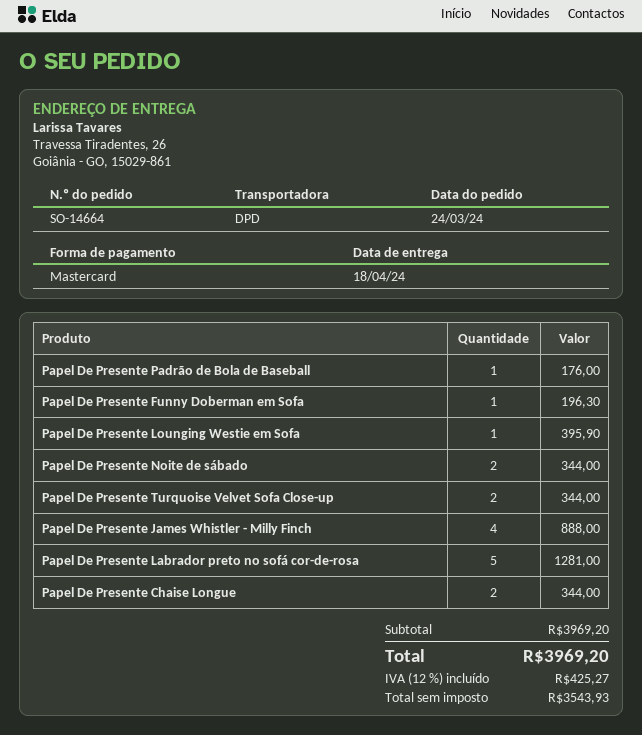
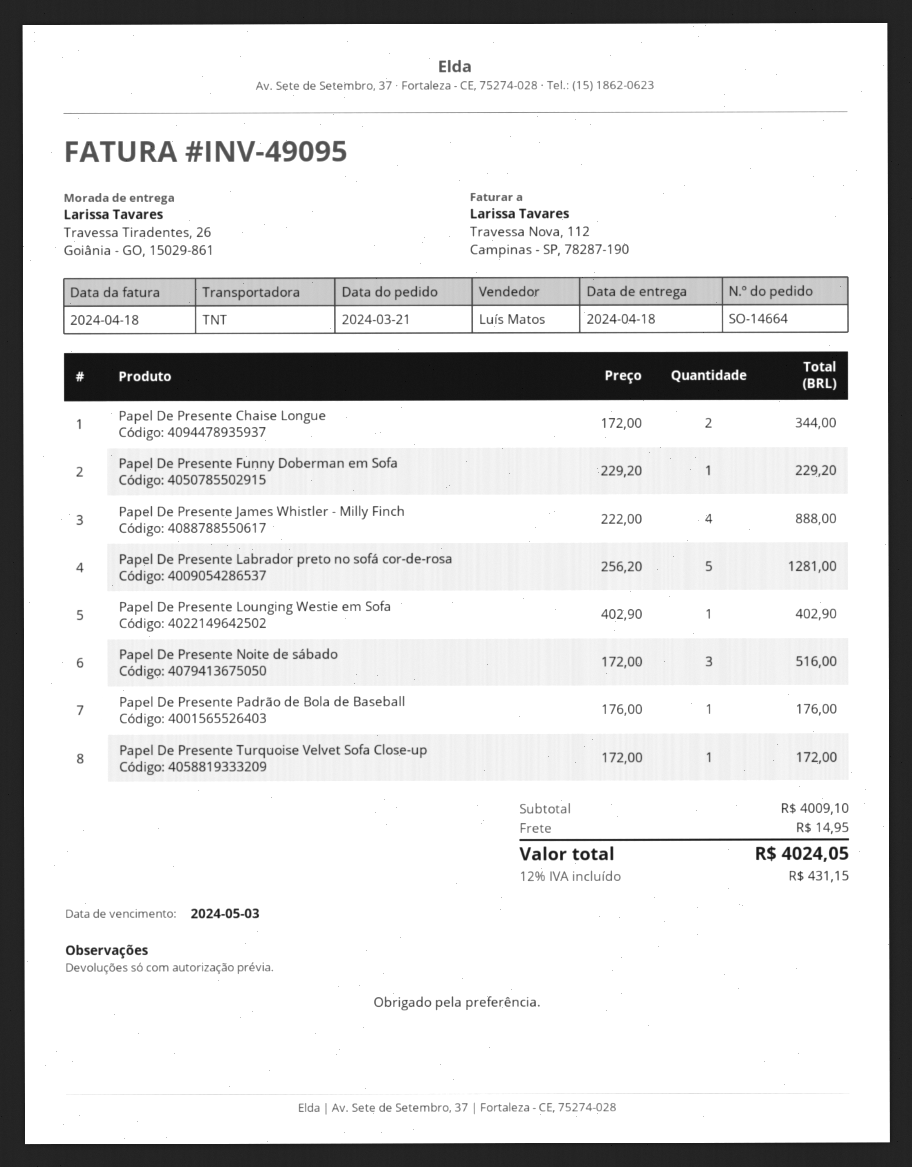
order date: 2024-03-24 -> 2024-03-21
shipping method: DPD -> TNT
Papel De Presente Funny Doberman em Sofa: 1 for 196.30 -> 1 for 229.20
Papel De Presente Lounging Westie em Sofa: 1 for 395.90 -> 1 for 402.90
Papel De Presente Noite de sábado: 2 for 344.00 -> 3 for 516.00
Papel De Presente Turquoise Velvet Sofa Close-up: 2 for 344.00 -> 1 for 172.00
subtotal: 3969.20 -> 4009.10
shipping: none -> 14.95
tax: 12% = 425.27 -> 12% = 431.15
total: 3969.20 -> 4024.05

